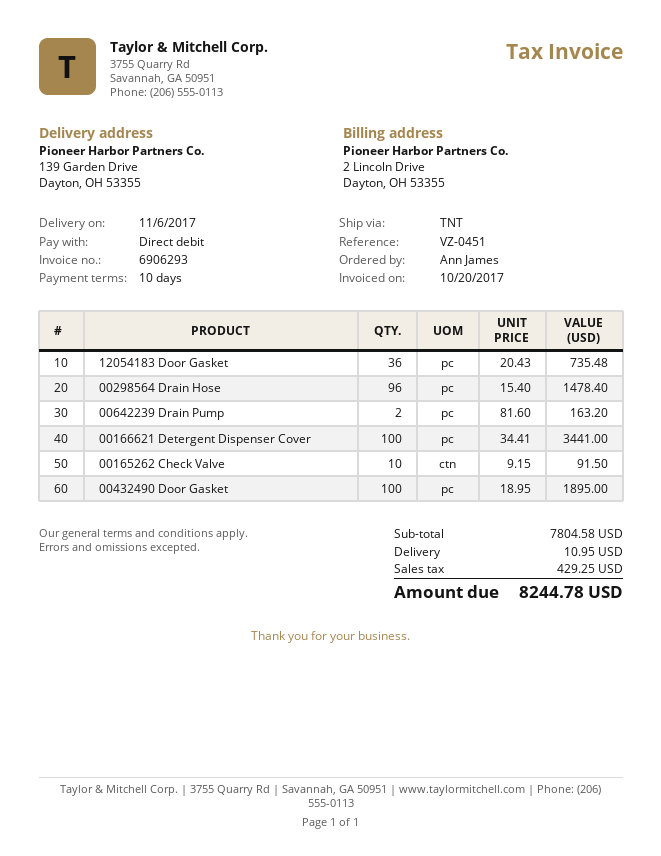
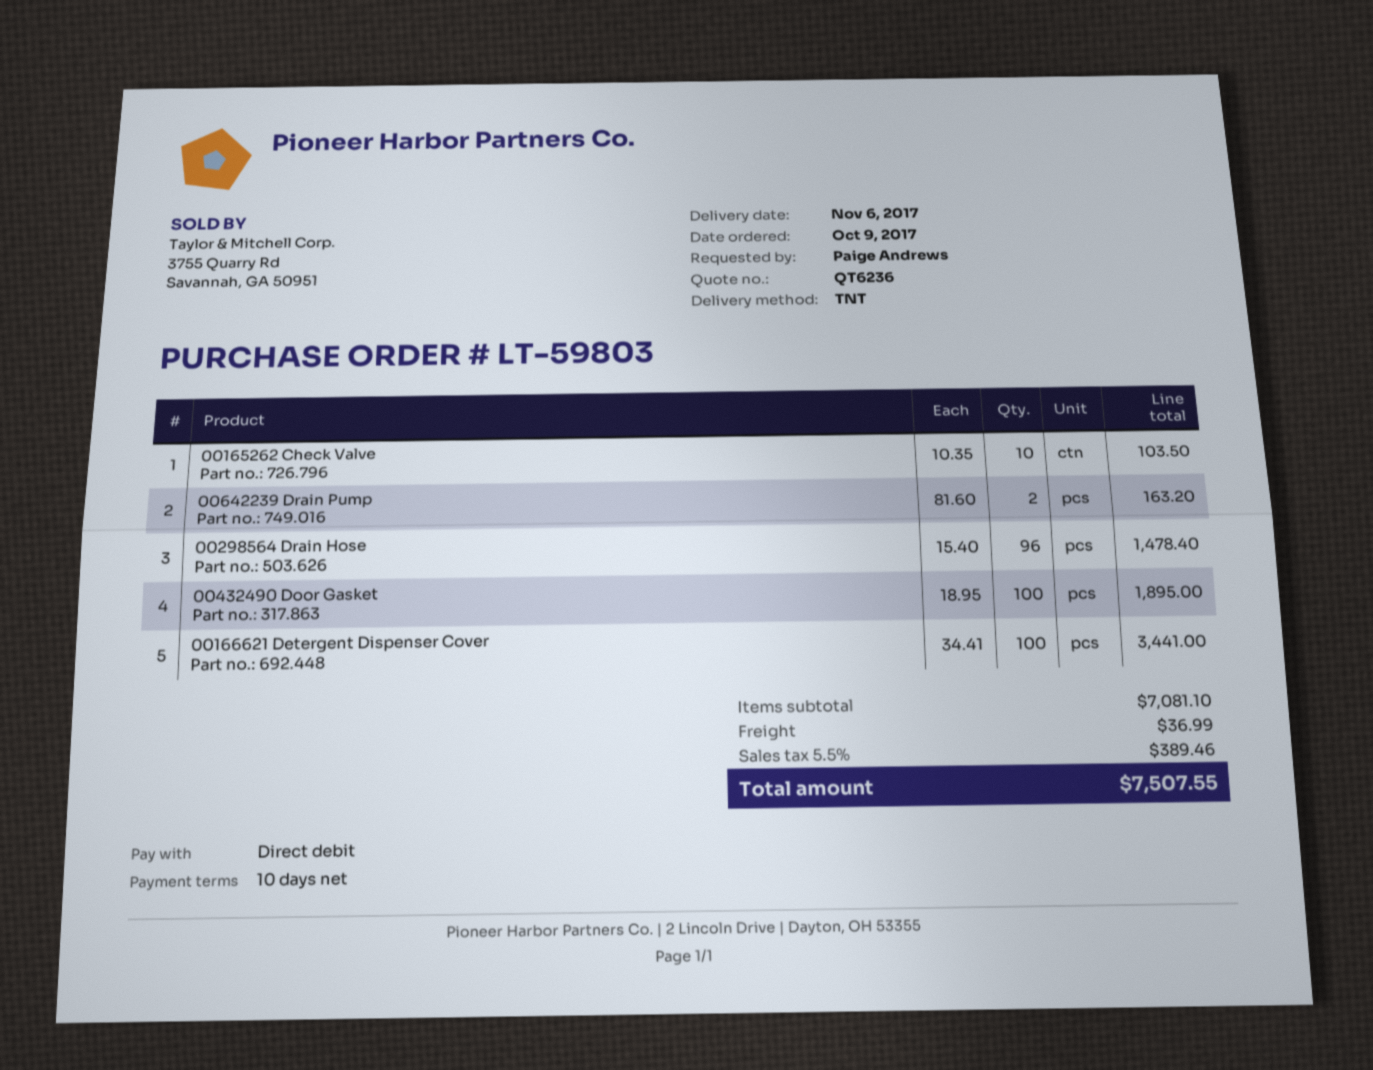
ordered by: Ann James -> Paige Andrews
12054183 Door Gasket: 36 x 20.43 = 735.48 -> none
00165262 Check Valve: 10 x 9.15 = 91.50 -> 10 x 10.35 = 103.50
subtotal: 7804.58 -> 7081.10
shipping: 10.95 -> 36.99
tax: 429.25 -> 389.46
total: 8244.78 -> 7507.55

